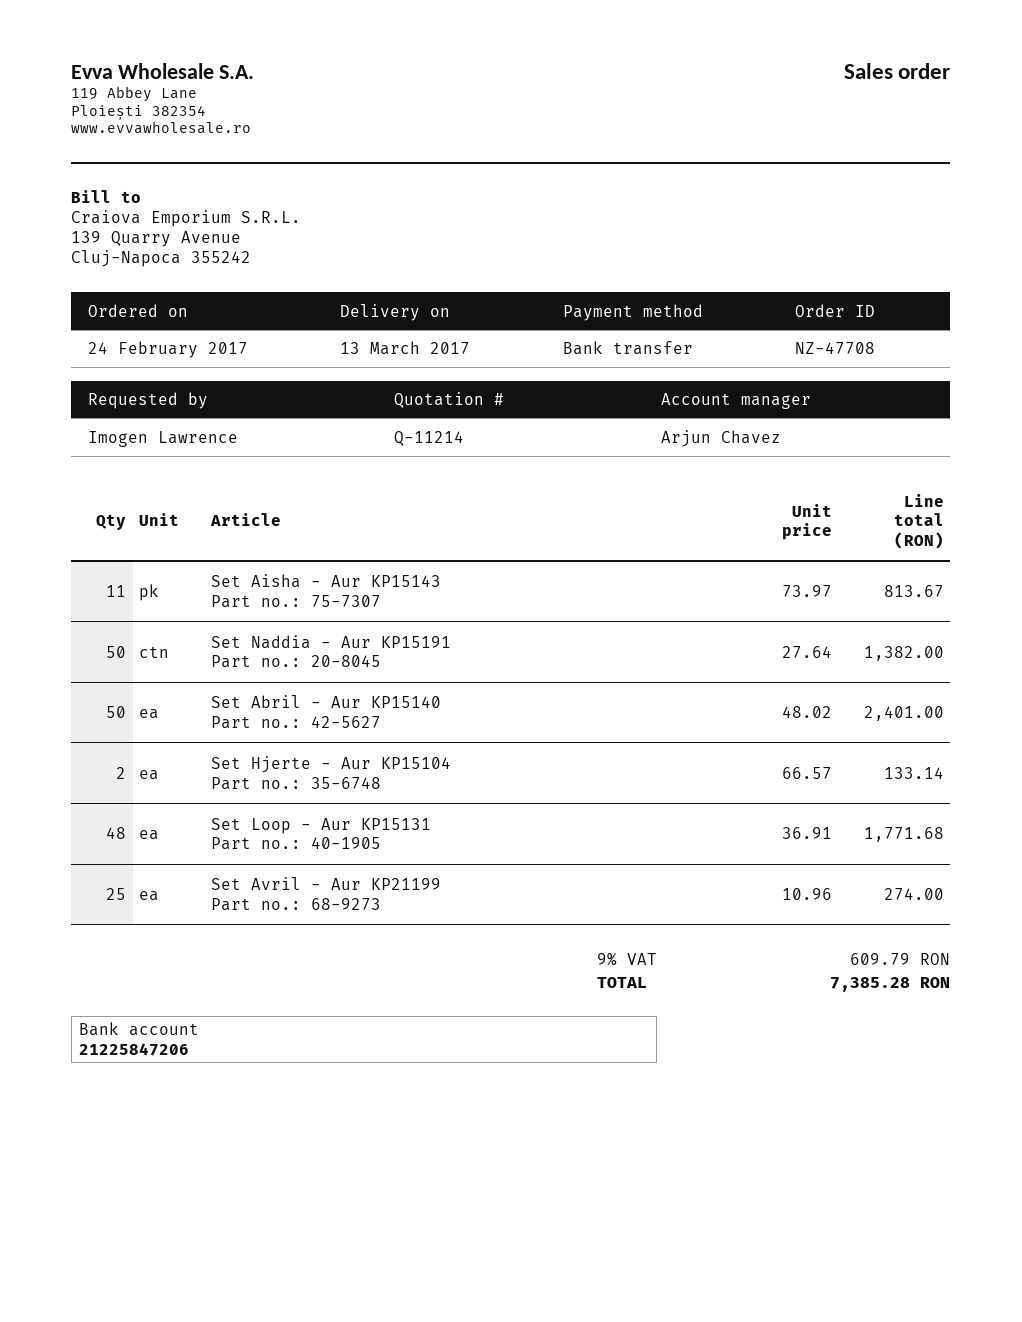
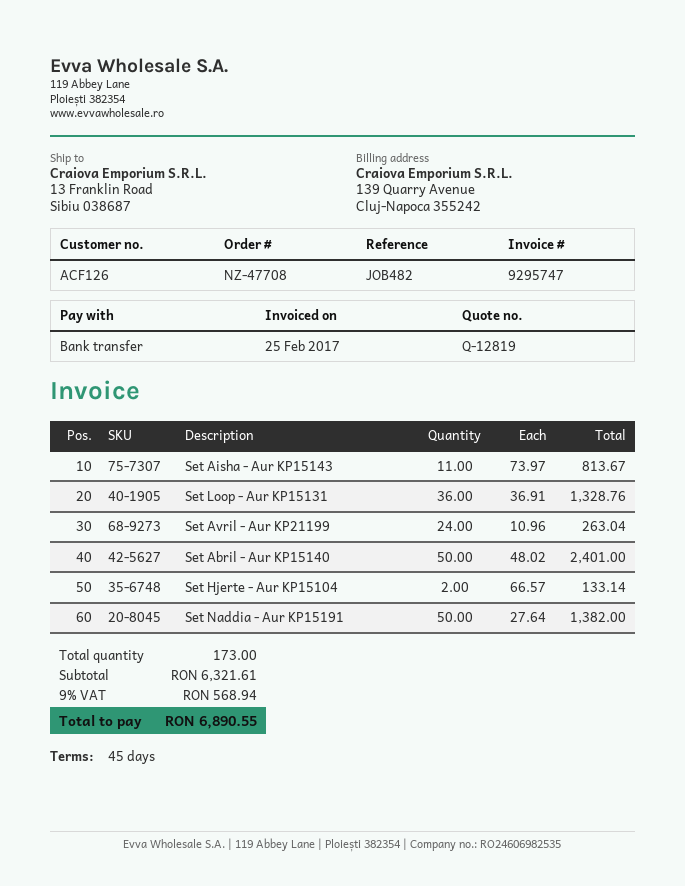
quote number: Q-11214 -> Q-12819
Set Loop - Aur KP15131: 48 x 36.91 = 1771.68 -> 36 x 36.91 = 1328.76
Set Avril - Aur KP21199: 25 x 10.96 = 274.00 -> 24 x 10.96 = 263.04
tax: 9% = 609.79 -> 9% = 568.94
total: 7385.28 -> 6890.55

